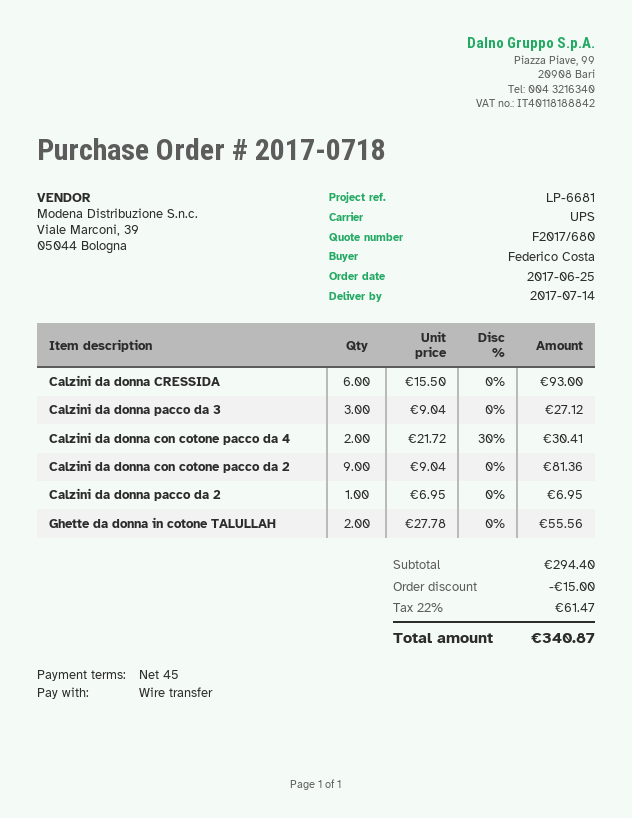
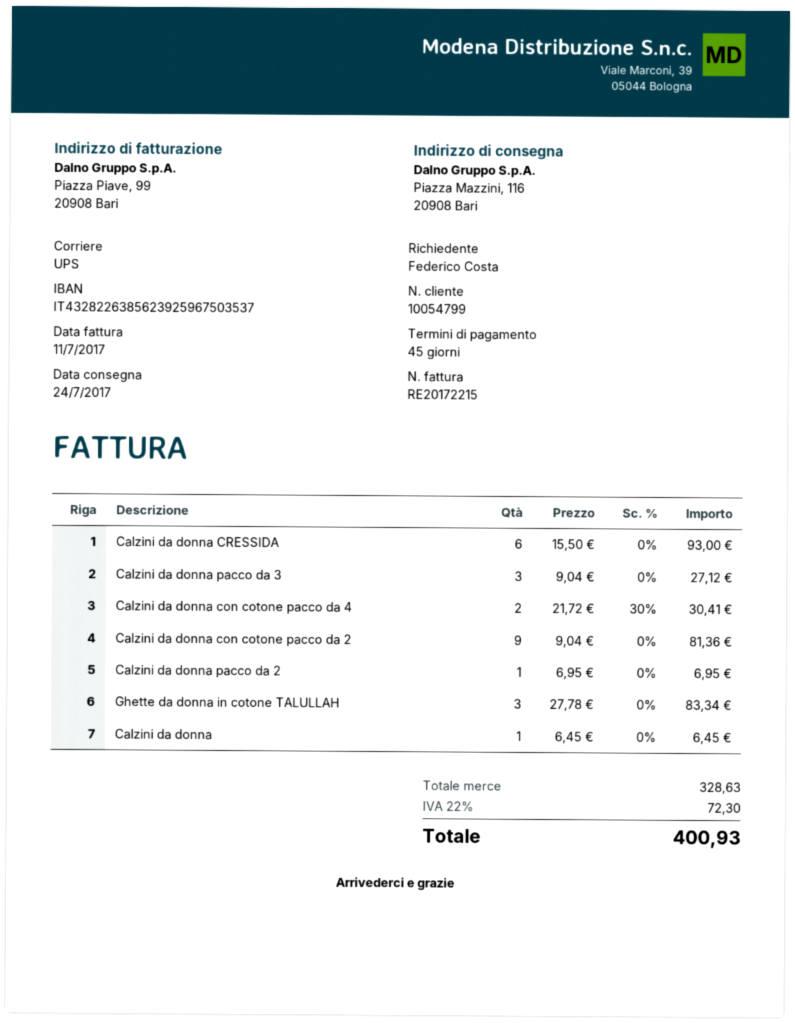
delivery date: 2017-07-14 -> 2017-07-24
Ghette da donna in cotone TALULLAH: 2 x 27.78 = 55.56 -> 3 x 27.78 = 83.34
Calzini da donna: none -> 1 x 6.45 = 6.45
subtotal: 294.40 -> 328.63
discount: 15.00 -> none
tax: 22% = 61.47 -> 22% = 72.30
total: 340.87 -> 400.93

